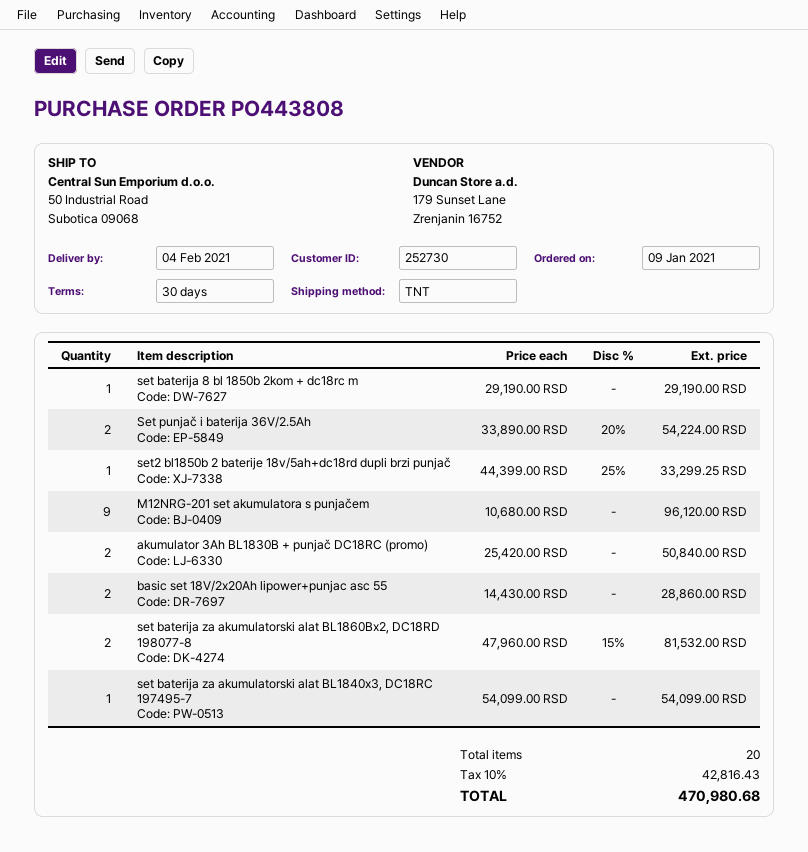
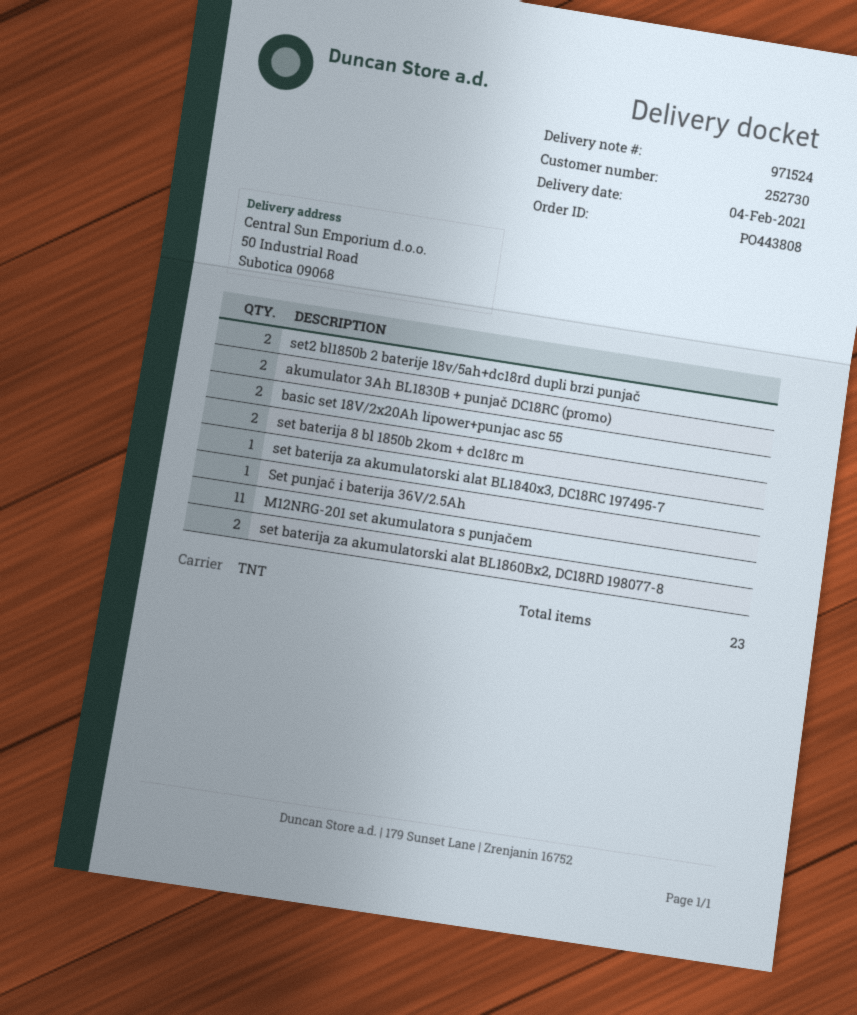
set baterija 8 bl 1850b 2kom + dc18rc m: 1 -> 2
Set punjač i baterija 36V/2.5Ah: 2 -> 1
set2 bl1850b 2 baterije 18v/5ah+dc18rd dupli brzi punjač: 1 -> 2
M12NRG-201 set akumulatora s punjačem: 9 -> 11
total quantity: 20 -> 23

